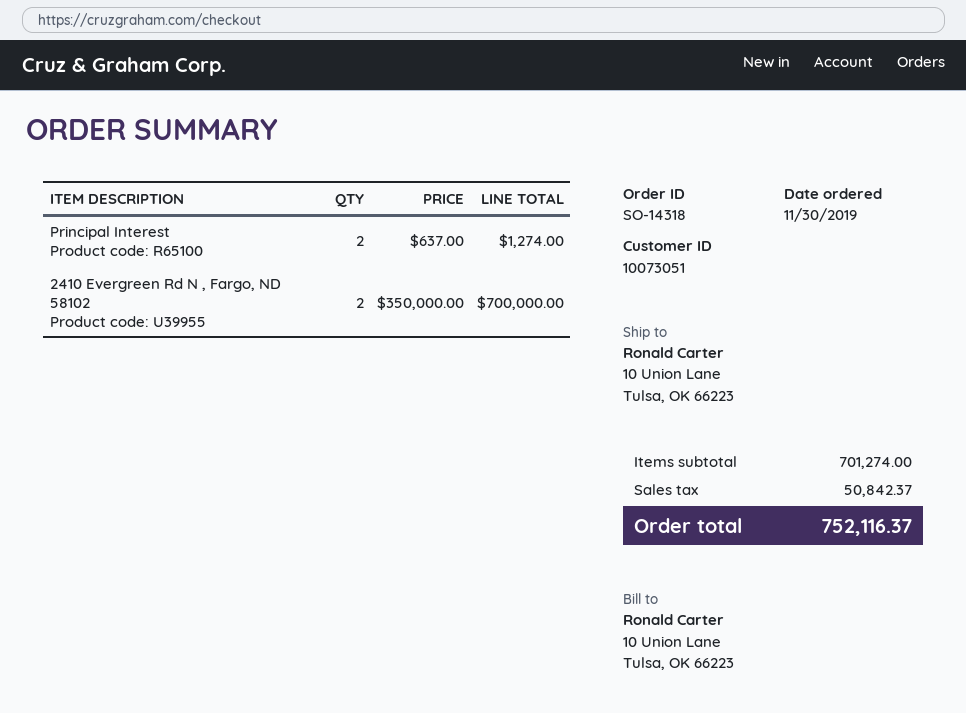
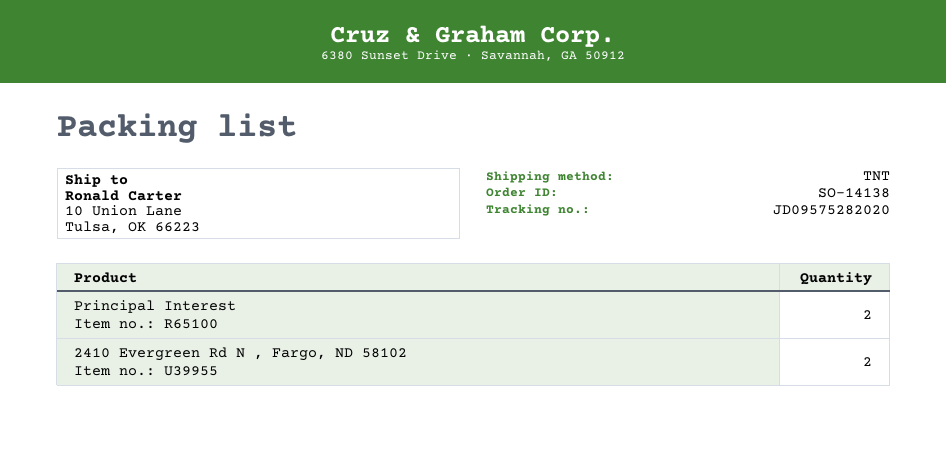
order number: SO-14318 -> SO-14138

